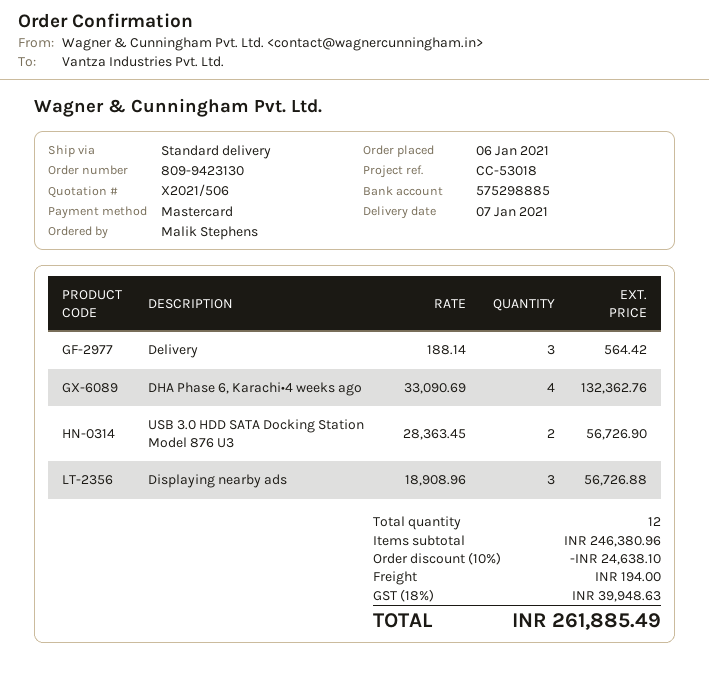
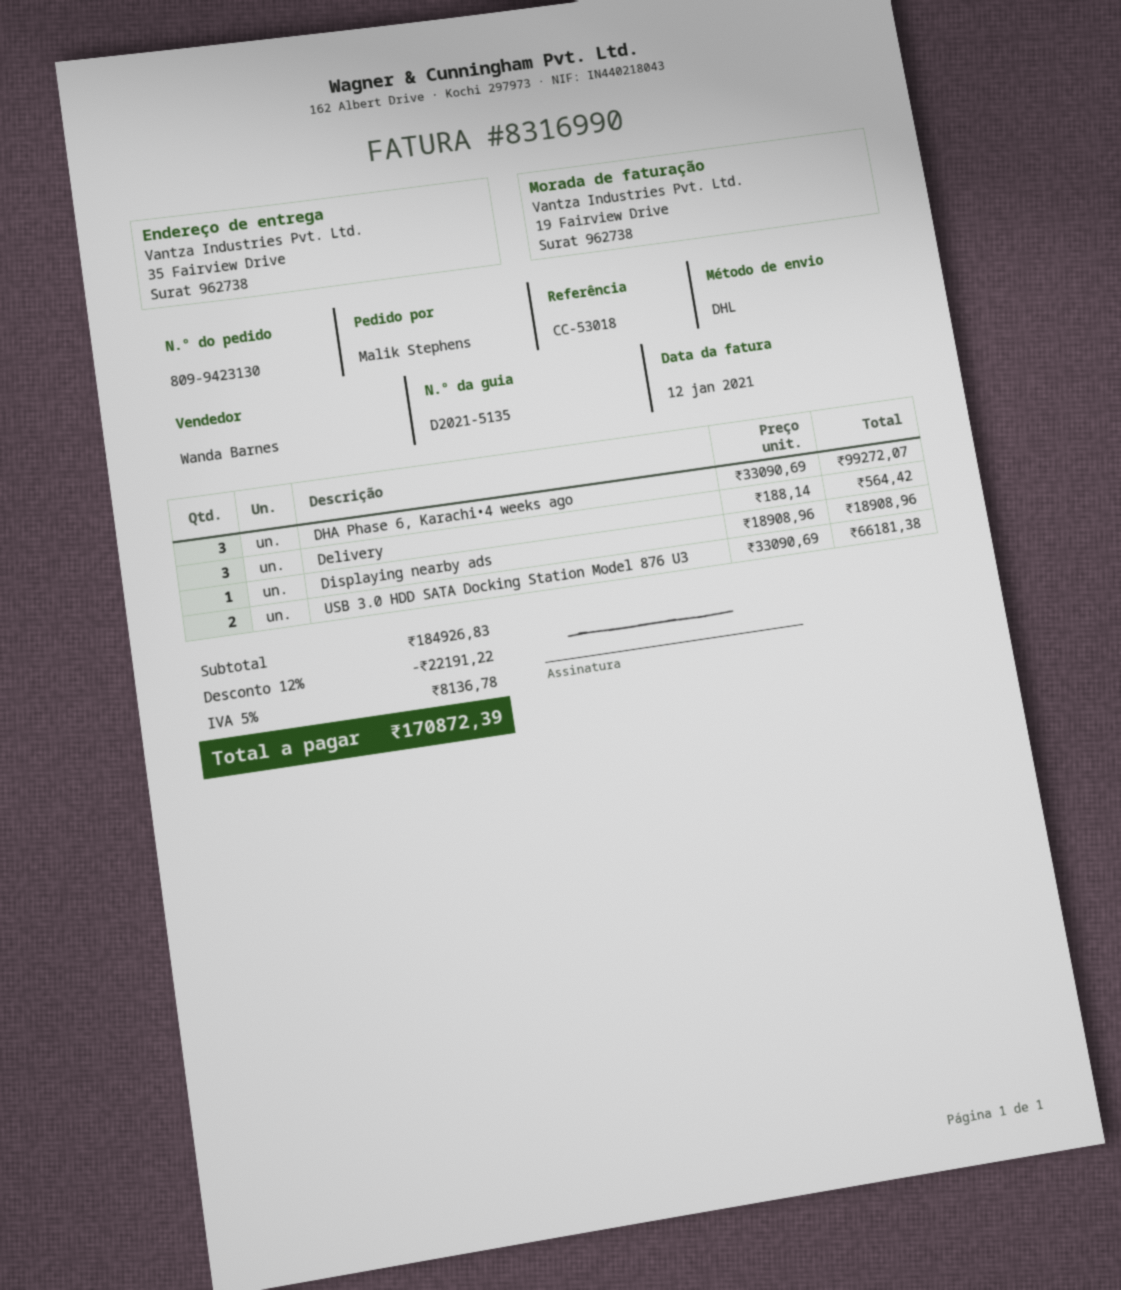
shipping method: standard -> DHL
DHA Phase 6, Karachi•4 weeks ago: 4 x 33090.69 = 132362.76 -> 3 x 33090.69 = 99272.07
USB 3.0 HDD SATA Docking Station Model 876 U3: 2 x 28363.45 = 56726.90 -> 2 x 33090.69 = 66181.38
Displaying nearby ads: 3 x 18908.96 = 56726.88 -> 1 x 18908.96 = 18908.96
subtotal: 246380.96 -> 184926.83
discount: 10% = 24638.10 -> 12% = 22191.22
shipping: 194.00 -> none
tax: 18% = 39948.63 -> 5% = 8136.78
total: 261885.49 -> 170872.39

